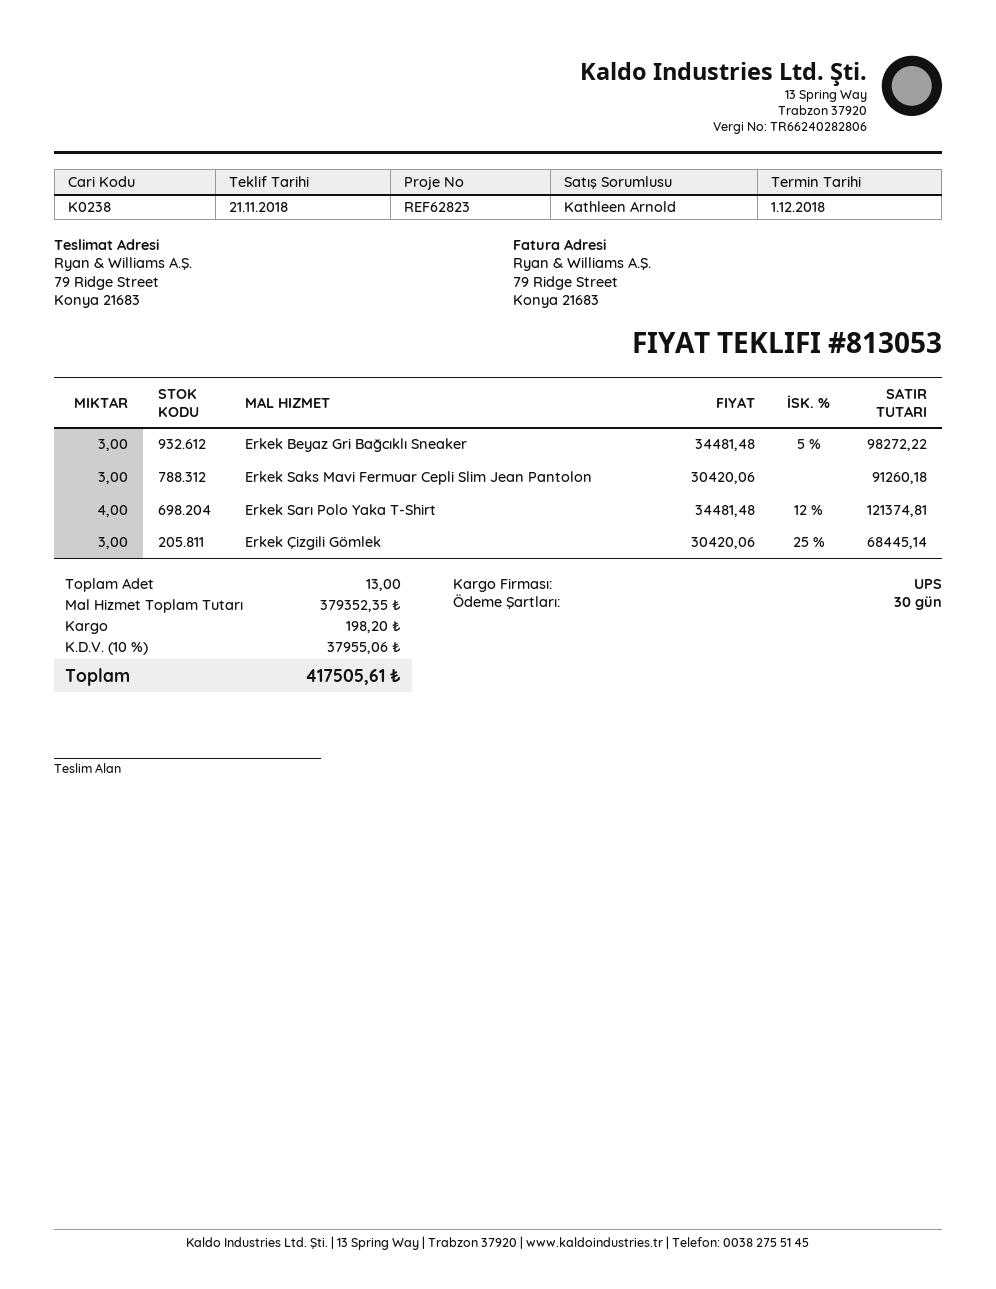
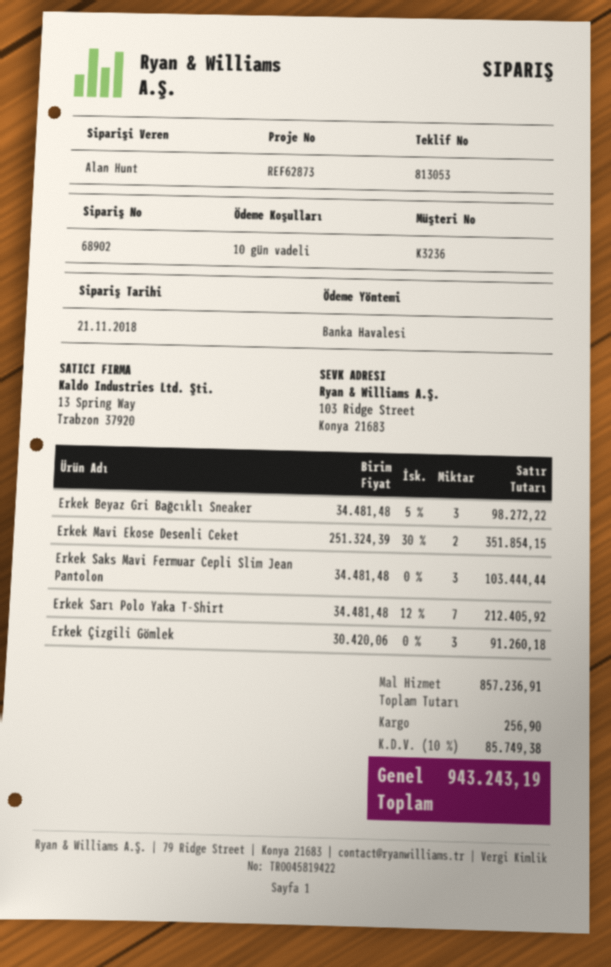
payment terms: 30 days -> 10 days
customer number: K0238 -> K3236
reference: REF62823 -> REF62873
ship to: 79 Ridge Street, Konya 21683 -> 103 Ridge Street, Konya 21683
Erkek Saks Mavi Fermuar Cepli Slim Jean Pantolon: 3 x 30420.06 = 91260.18 -> 3 x 34481.48 = 103444.44
Erkek Sarı Polo Yaka T-Shirt: 4 x 34481.48 - 12% = 121374.81 -> 7 x 34481.48 - 12% = 212405.92
Erkek Çizgili Gömlek: 3 x 30420.06 - 25% = 68445.14 -> 3 x 30420.06 = 91260.18
Erkek Mavi Ekose Desenli Ceket: none -> 2 x 251324.39 - 30% = 351854.15
subtotal: 379352.35 -> 857236.91
shipping: 198.20 -> 256.90
tax: 10% = 37955.06 -> 10% = 85749.38
total: 417505.61 -> 943243.19

